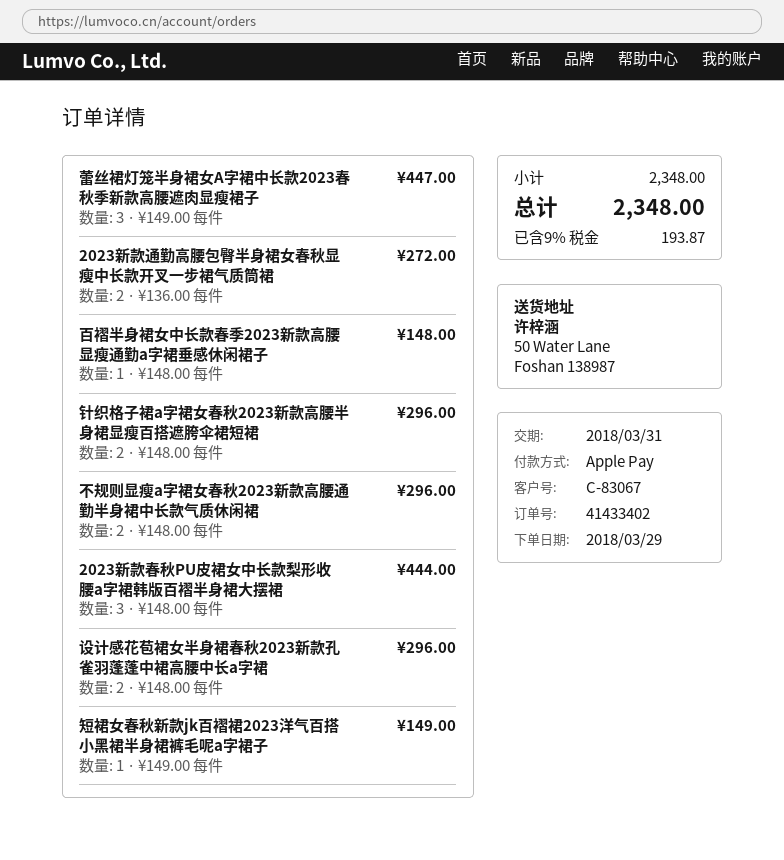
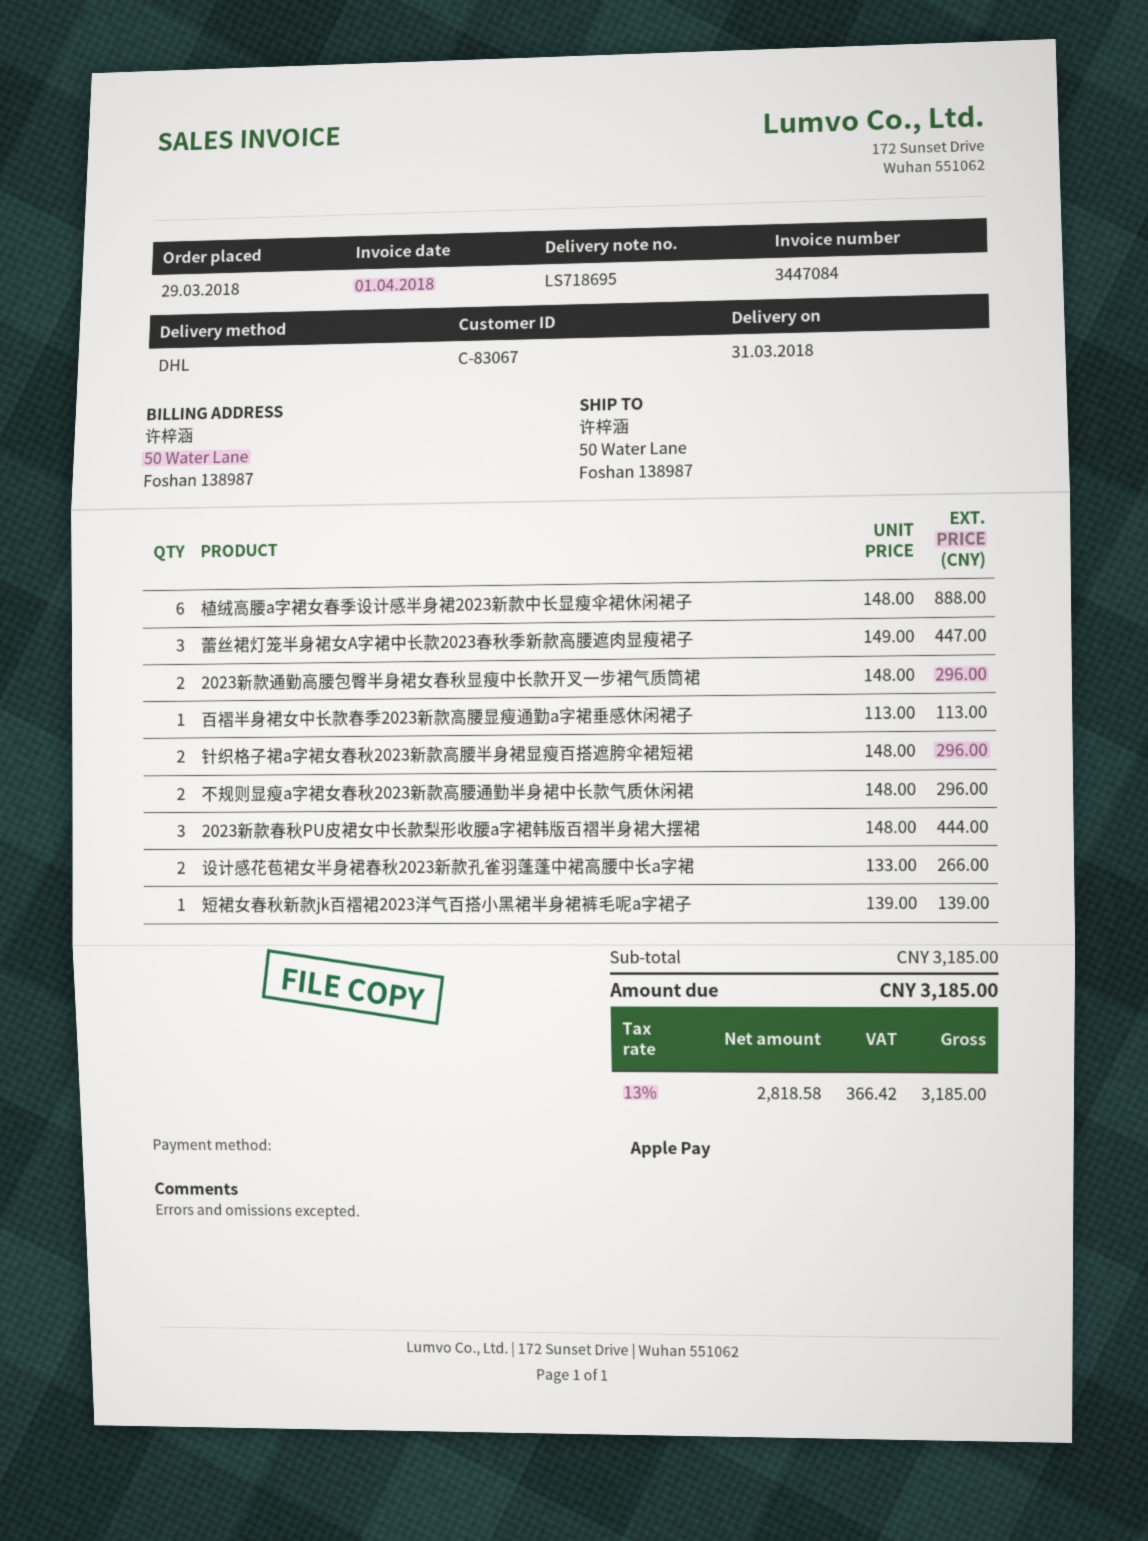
2023新款通勤高腰包臀半身裙女春秋显瘦中长款开叉一步裙气质筒裙: 2 x 136.00 = 272.00 -> 2 x 148.00 = 296.00
百褶半身裙女中长款春季2023新款高腰显瘦通勤a字裙垂感休闲裙子: 1 x 148.00 = 148.00 -> 1 x 113.00 = 113.00
设计感花苞裙女半身裙春秋2023新款孔雀羽蓬蓬中裙高腰中长a字裙: 2 x 148.00 = 296.00 -> 2 x 133.00 = 266.00
短裙女春秋新款jk百褶裙2023洋气百搭小黑裙半身裙裤毛呢a字裙子: 1 x 149.00 = 149.00 -> 1 x 139.00 = 139.00
植绒高腰a字裙女春季设计感半身裙2023新款中长显瘦伞裙休闲裙子: none -> 6 x 148.00 = 888.00
subtotal: 2348.00 -> 3185.00
tax: 9% = 193.87 -> 13% = 366.42
total: 2348.00 -> 3185.00

